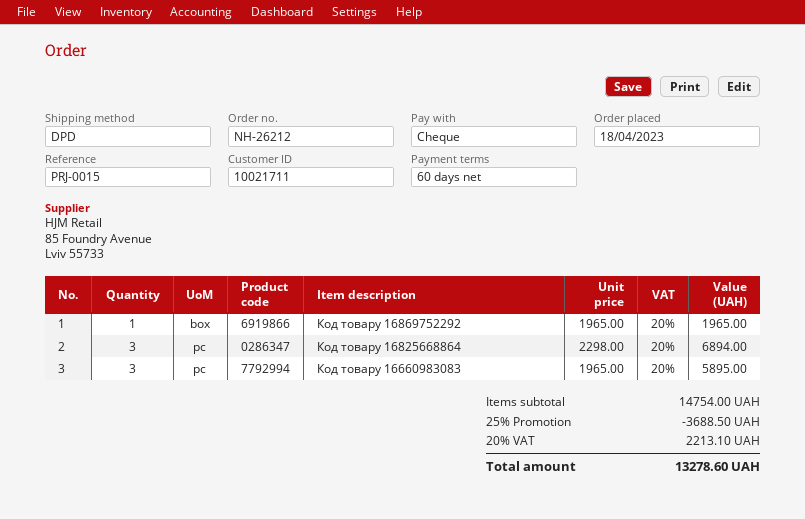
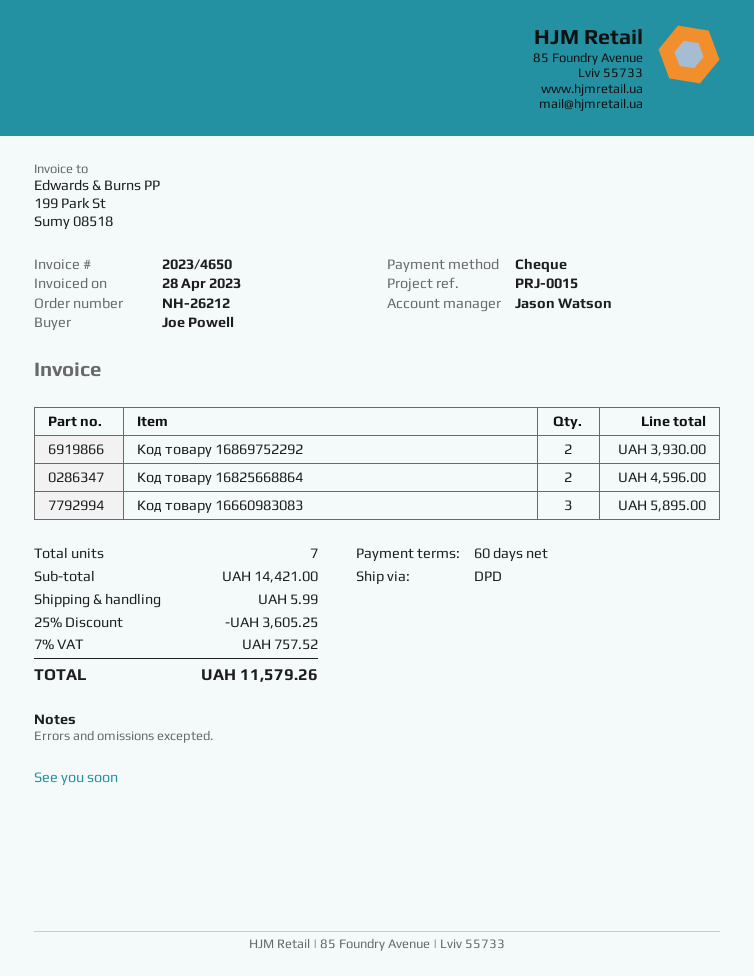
Код товару 16869752292: 1 for 1965.00 -> 2 for 3930.00
Код товару 16825668864: 3 for 6894.00 -> 2 for 4596.00
subtotal: 14754.00 -> 14421.00
discount: 25% = 3688.50 -> 25% = 3605.25
shipping: none -> 5.99
tax: 20% = 2213.10 -> 7% = 757.52
total: 13278.60 -> 11579.26

